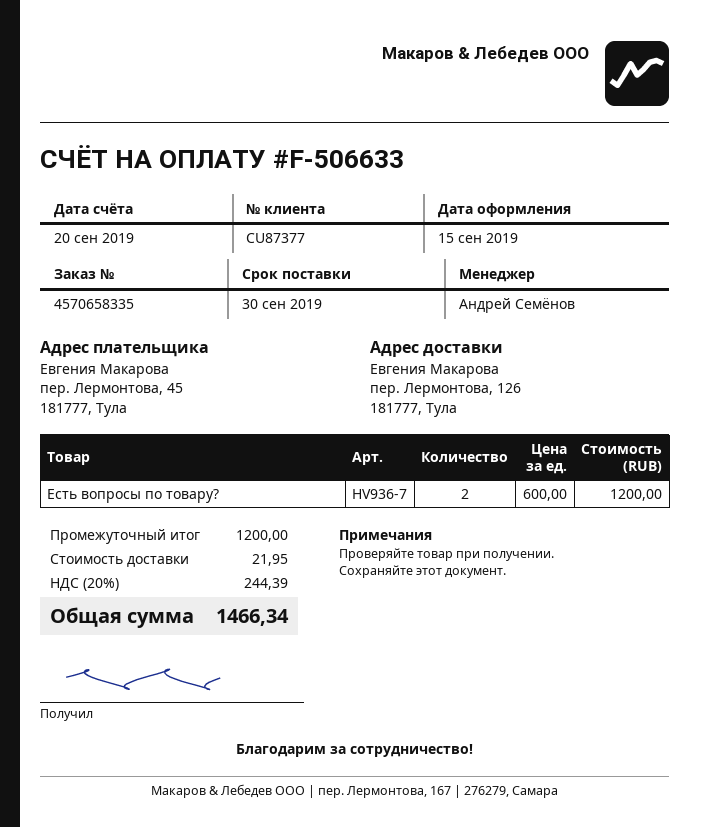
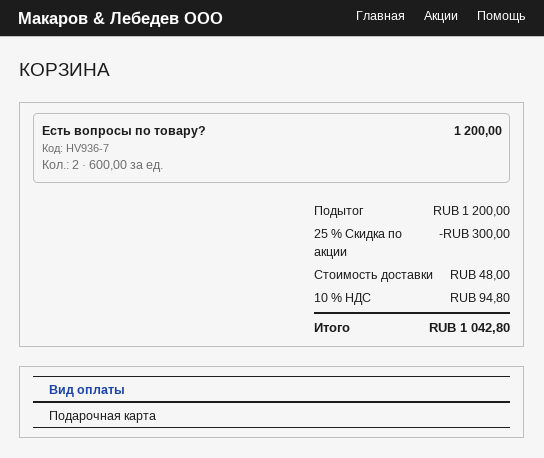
discount: none -> 25% = 300.00
shipping: 21.95 -> 48.00
tax: 20% = 244.39 -> 10% = 94.80
total: 1466.34 -> 1042.80

